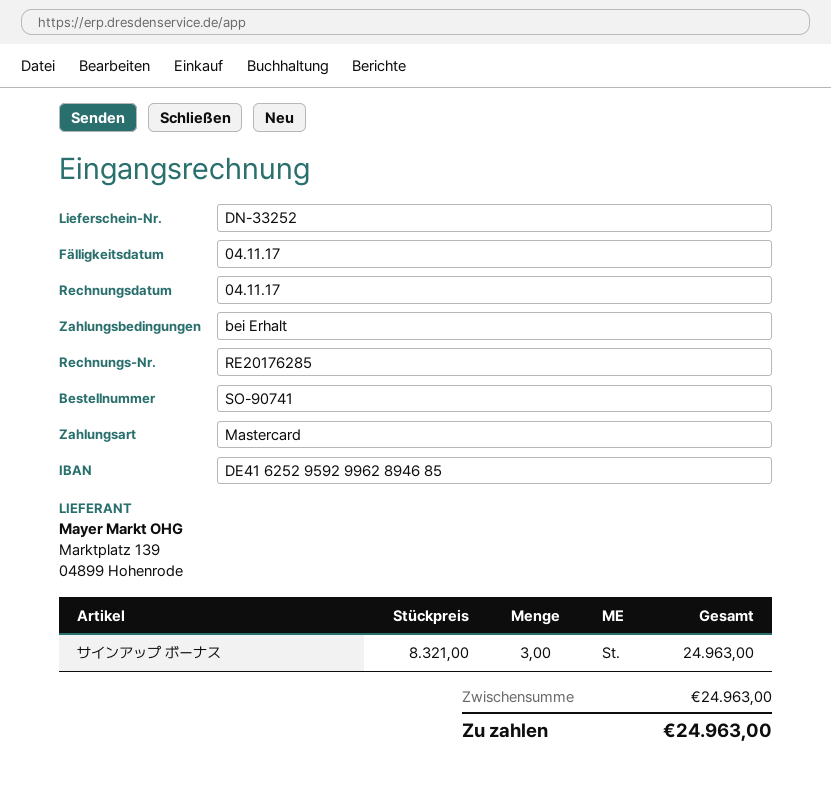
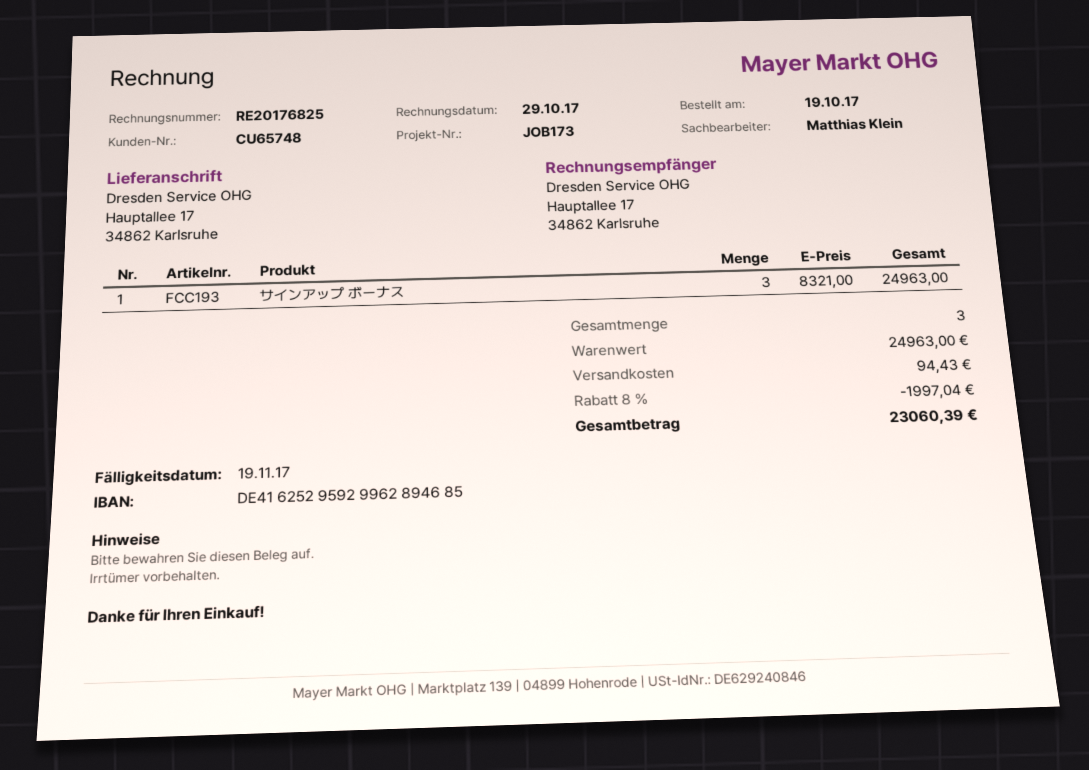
invoice number: RE20176285 -> RE20176825
invoice date: 2017-11-04 -> 2017-10-29
due date: 2017-11-04 -> 2017-11-19
discount: none -> 8% = 1997.04
shipping: none -> 94.43
total: 24963.00 -> 23060.39

